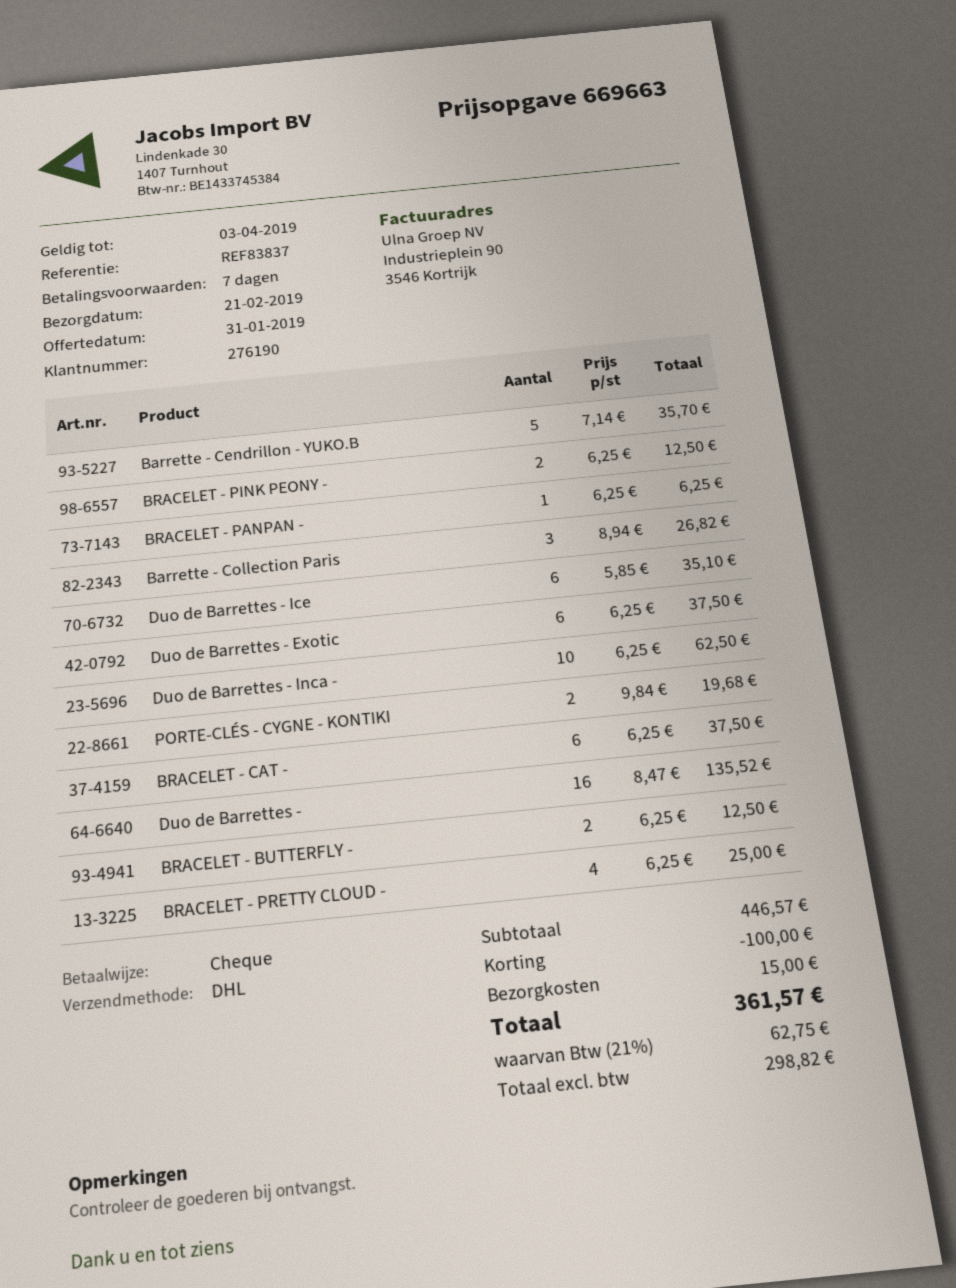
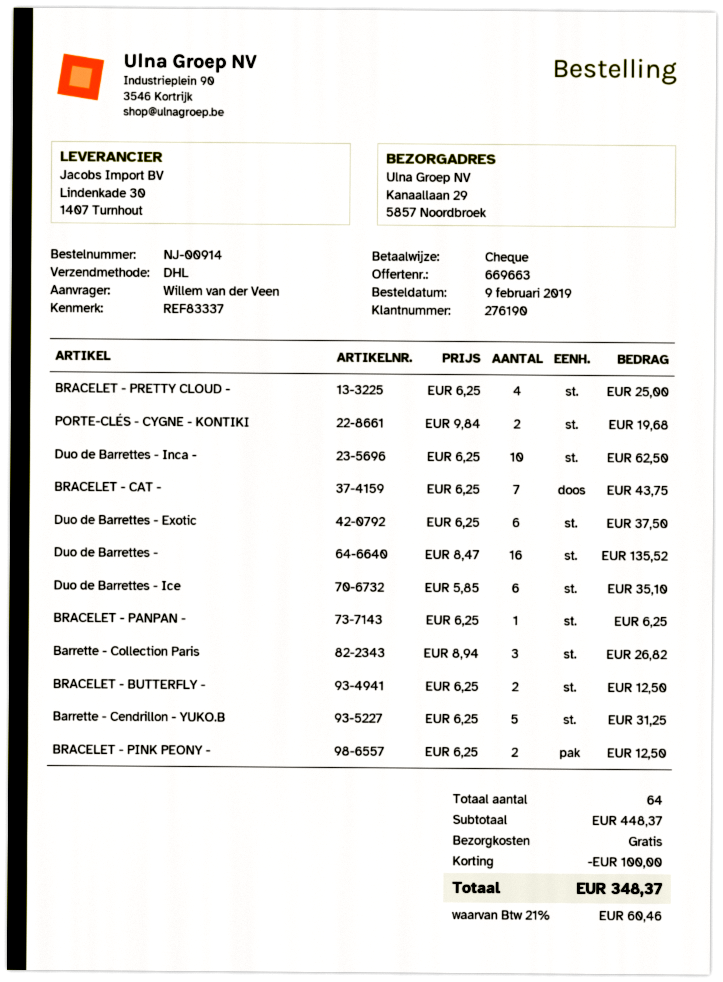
reference: REF83837 -> REF83337
Barrette - Cendrillon - YUKO.B: 5 x 7.14 = 35.70 -> 5 x 6.25 = 31.25
BRACELET - CAT -: 6 x 6.25 = 37.50 -> 7 x 6.25 = 43.75
subtotal: 446.57 -> 448.37
shipping: 15.00 -> 0.00
tax: 21% = 62.75 -> 21% = 60.46
total: 361.57 -> 348.37

